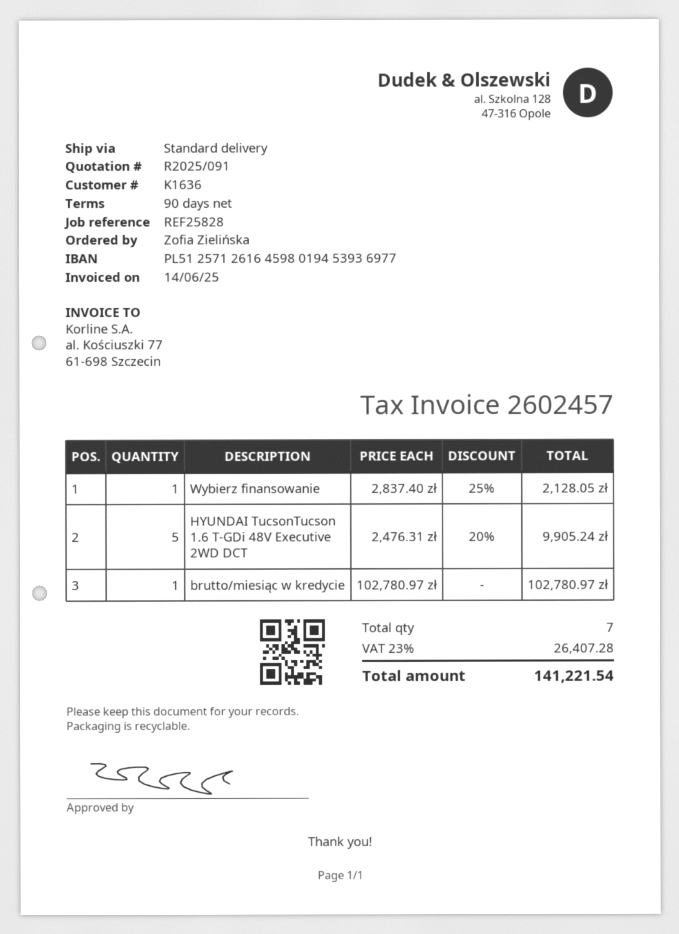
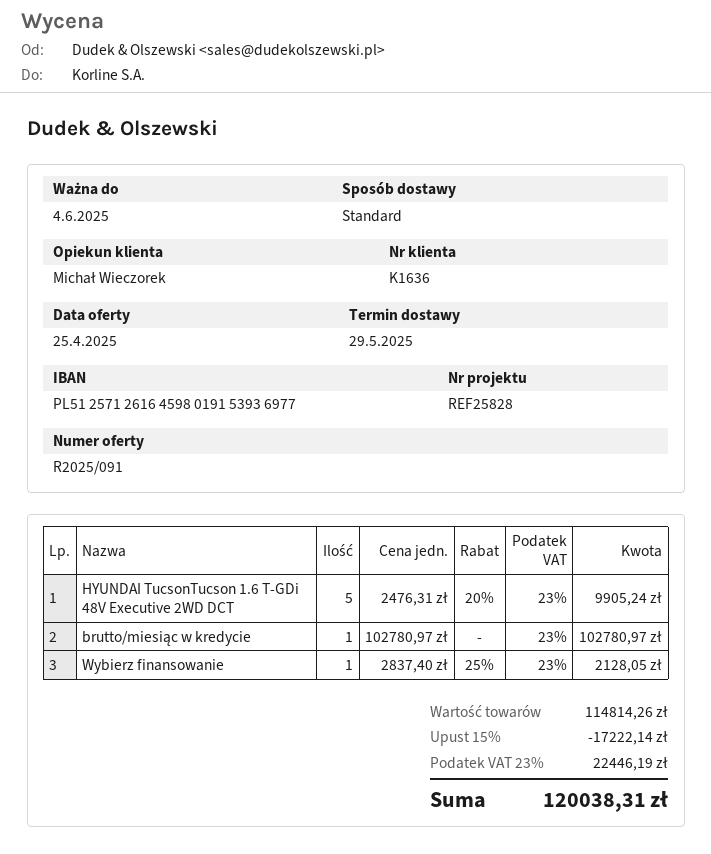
bank account: PL51257126164598019453936977 -> PL51257126164598019153936977
discount: none -> 15% = 17222.14
tax: 23% = 26407.28 -> 23% = 22446.19
total: 141221.54 -> 120038.31

